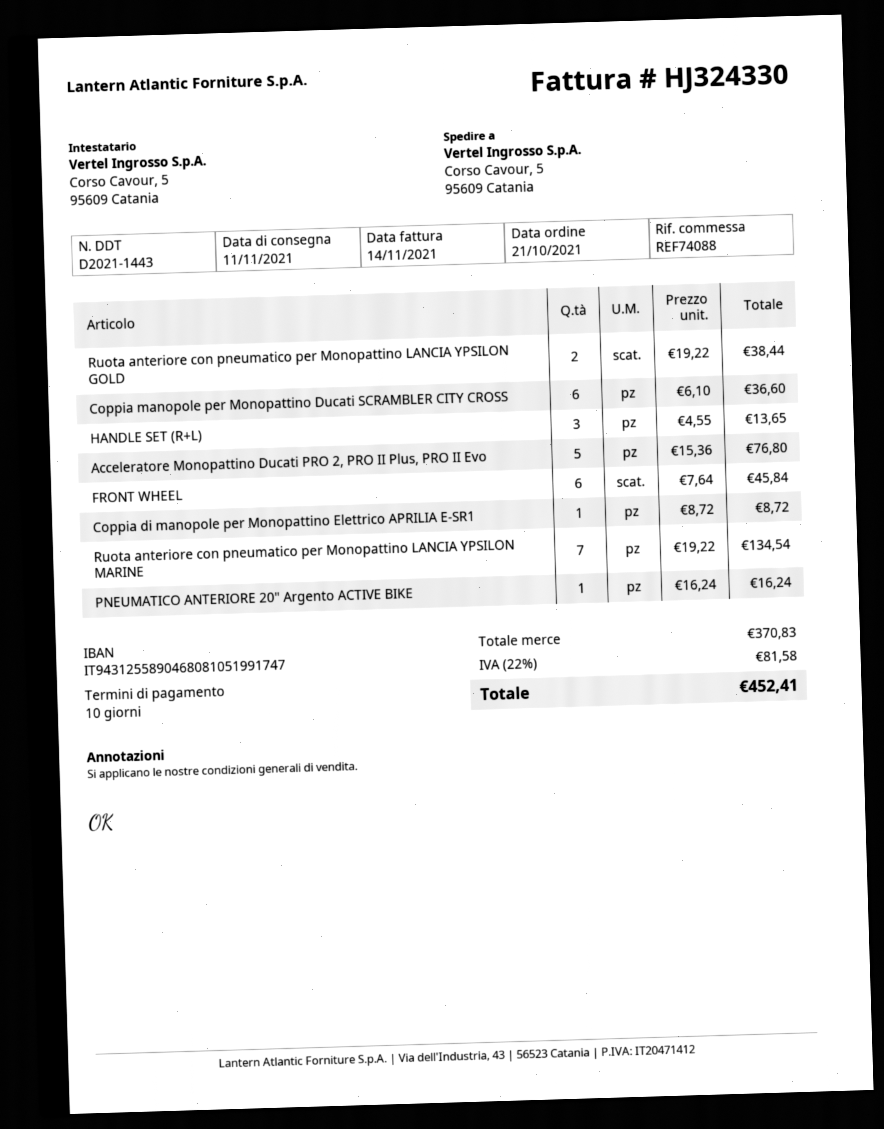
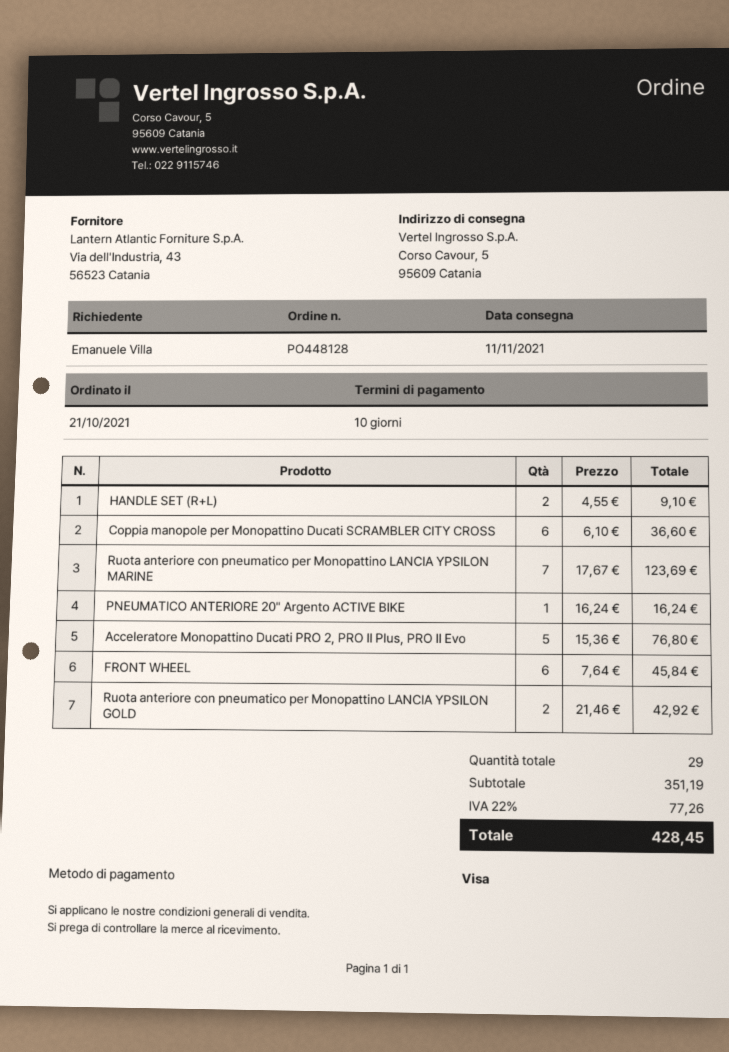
Ruota anteriore con pneumatico per Monopattino LANCIA YPSILON GOLD: 2 x 19.22 = 38.44 -> 2 x 21.46 = 42.92
HANDLE SET (R+L): 3 x 4.55 = 13.65 -> 2 x 4.55 = 9.10
Coppia di manopole per Monopattino Elettrico APRILIA E-SR1: 1 x 8.72 = 8.72 -> none
Ruota anteriore con pneumatico per Monopattino LANCIA YPSILON MARINE: 7 x 19.22 = 134.54 -> 7 x 17.67 = 123.69
subtotal: 370.83 -> 351.19
tax: 22% = 81.58 -> 22% = 77.26
total: 452.41 -> 428.45

